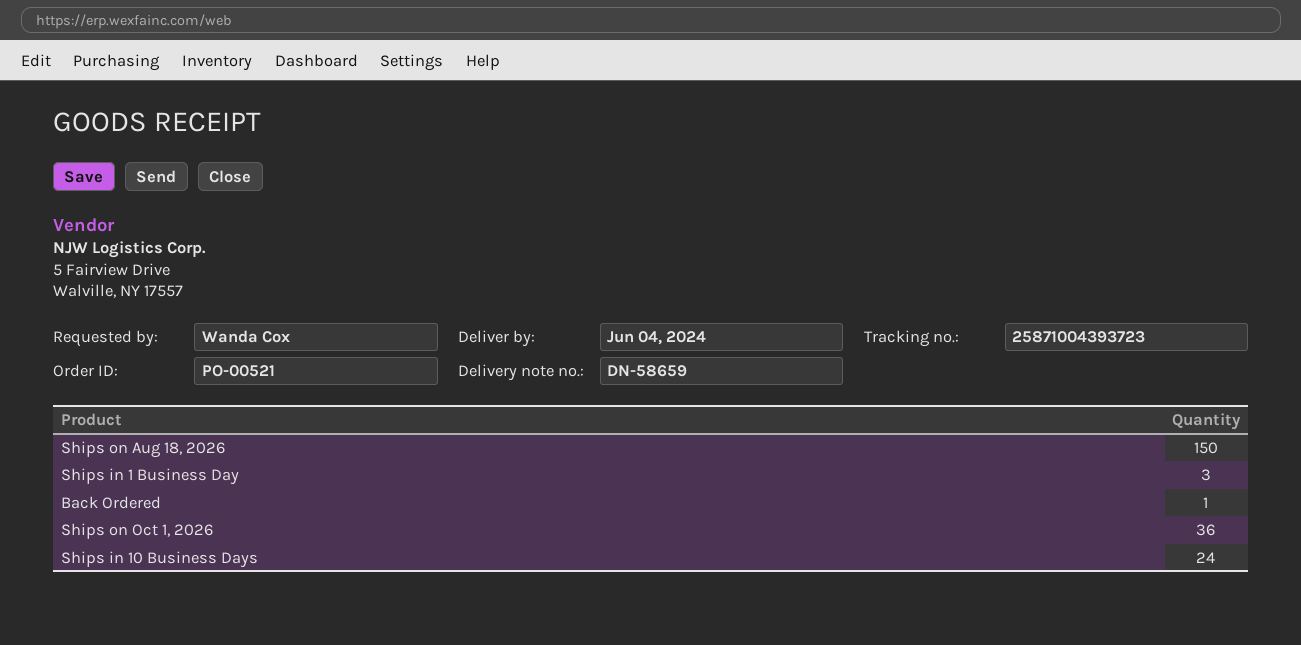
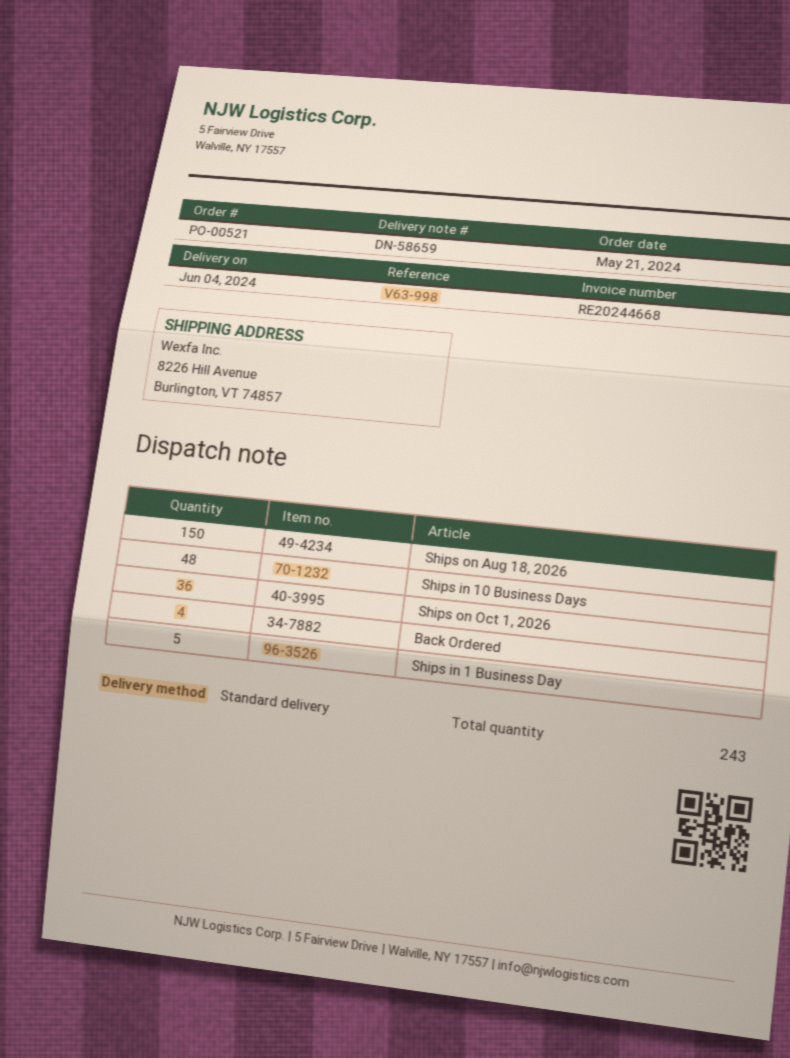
Ships in 1 Business Day: 3 -> 5
Back Ordered: 1 -> 4
Ships in 10 Business Days: 24 -> 48

